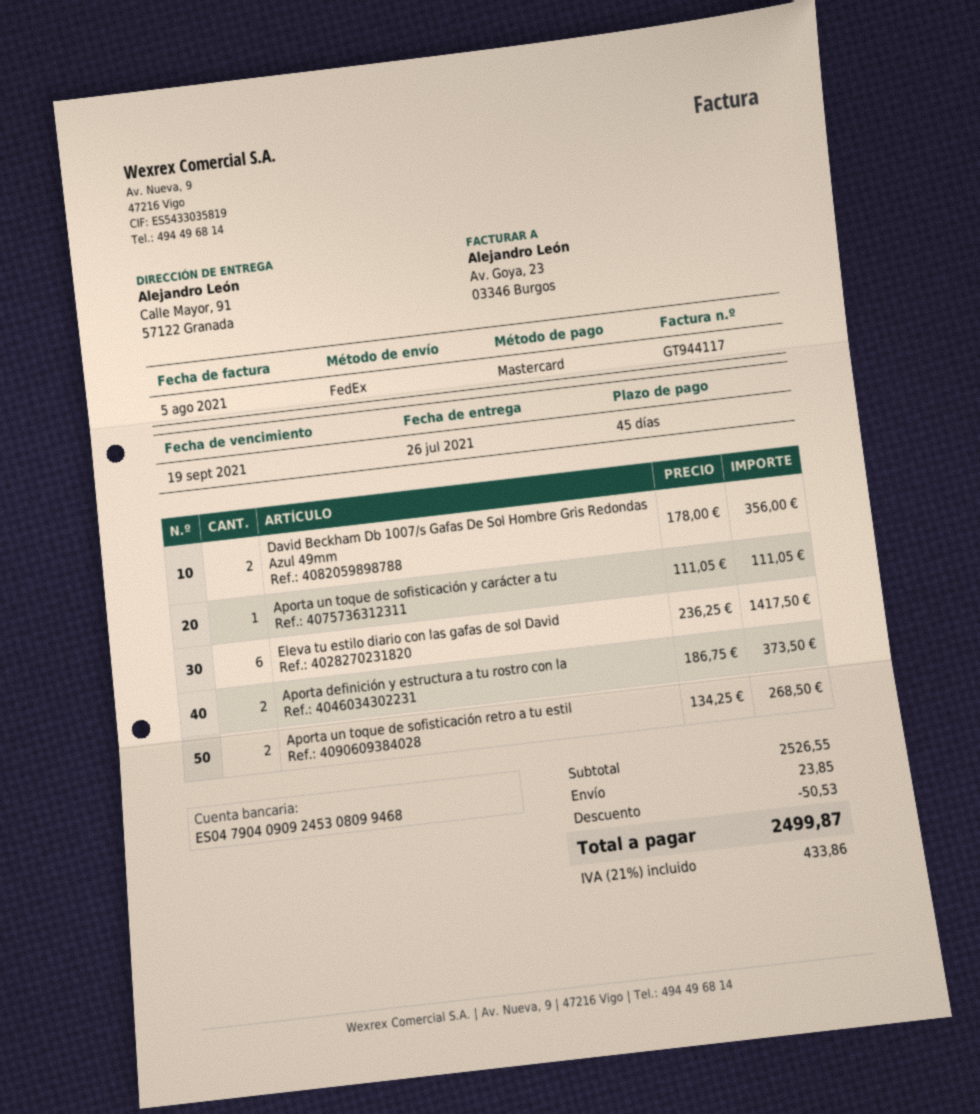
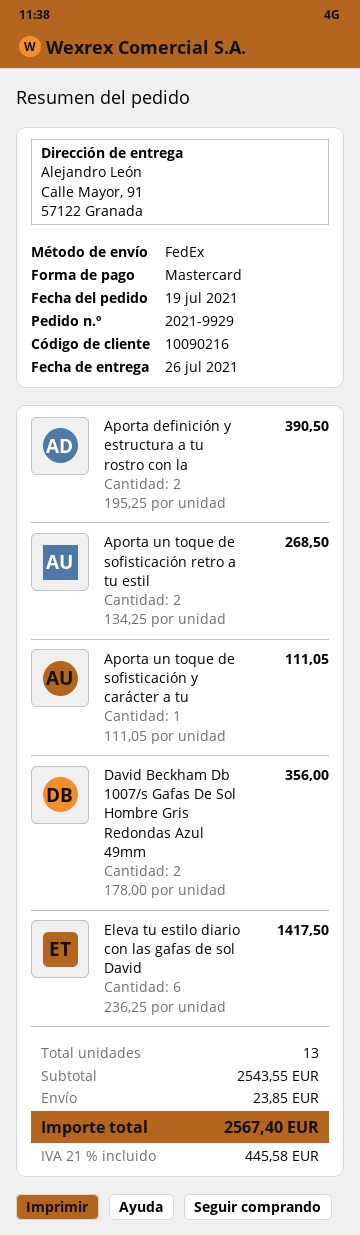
Aporta definición y estructura a tu rostro con la: 2 x 186.75 = 373.50 -> 2 x 195.25 = 390.50
subtotal: 2526.55 -> 2543.55
discount: 50.53 -> none
tax: 21% = 433.86 -> 21% = 445.58
total: 2499.87 -> 2567.40

